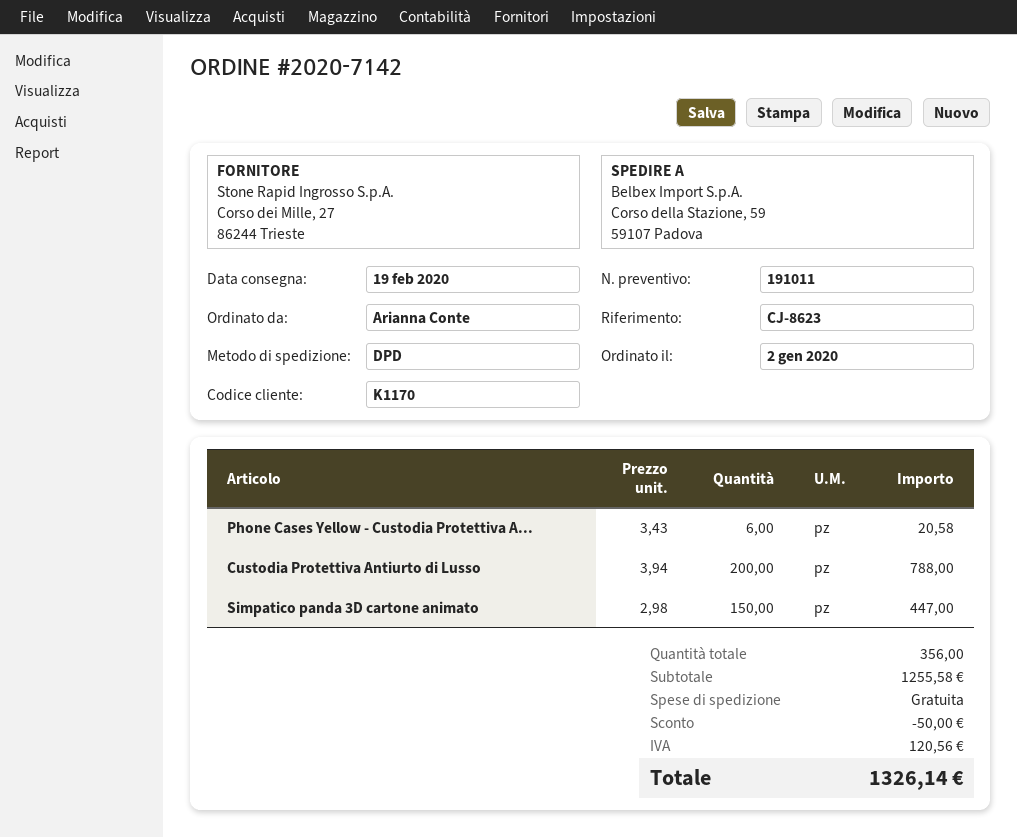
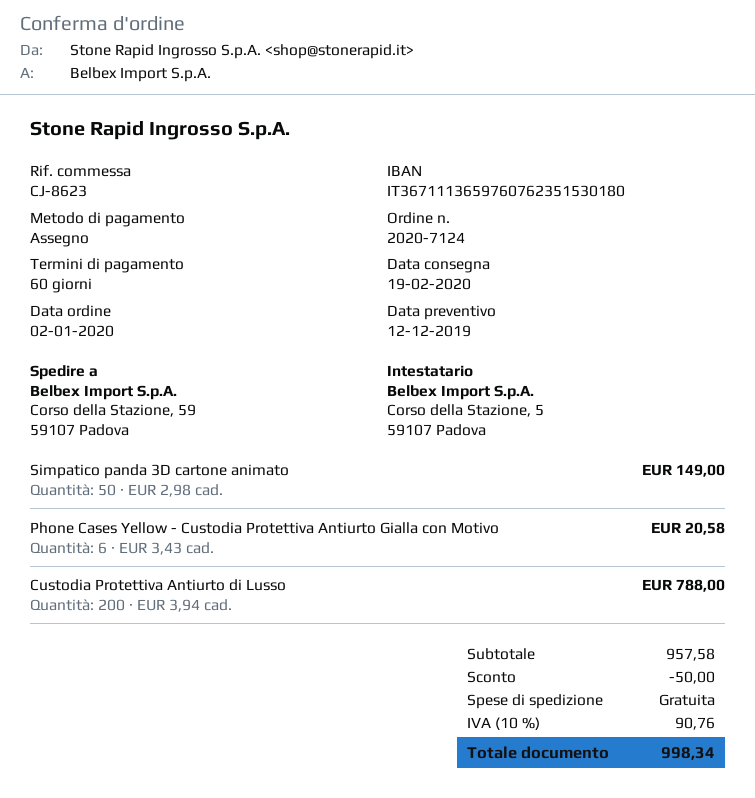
order number: 2020-7142 -> 2020-7124
Simpatico panda 3D cartone animato: 150 x 2.98 = 447.00 -> 50 x 2.98 = 149.00
subtotal: 1255.58 -> 957.58
tax: 120.56 -> 90.76
total: 1326.14 -> 998.34

